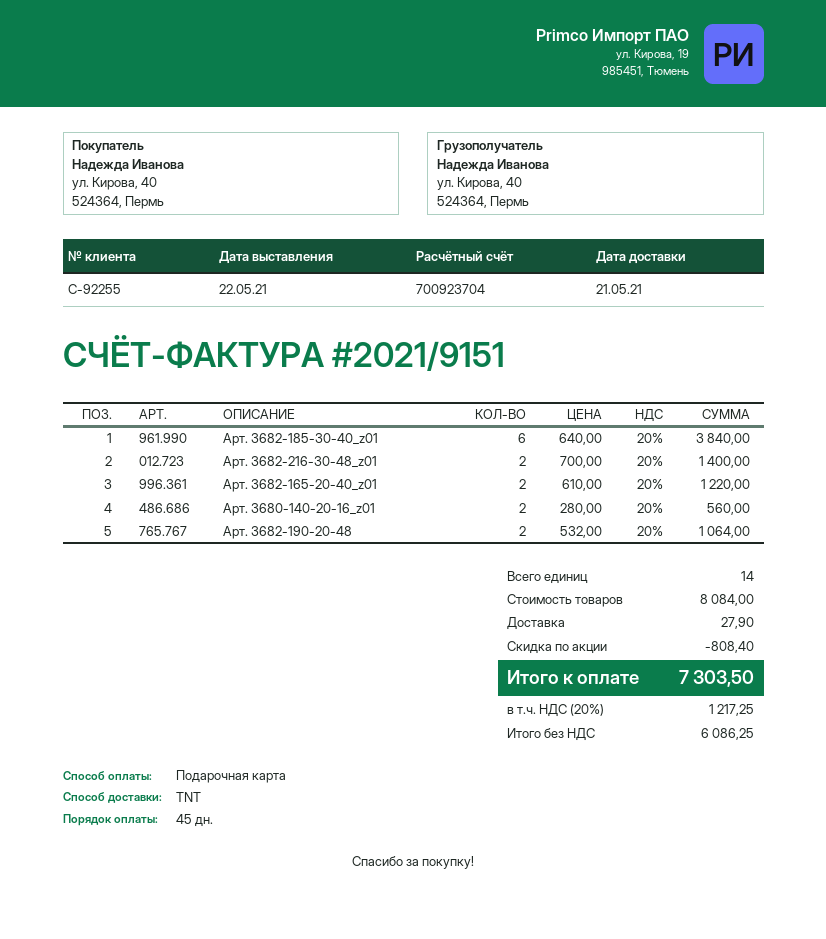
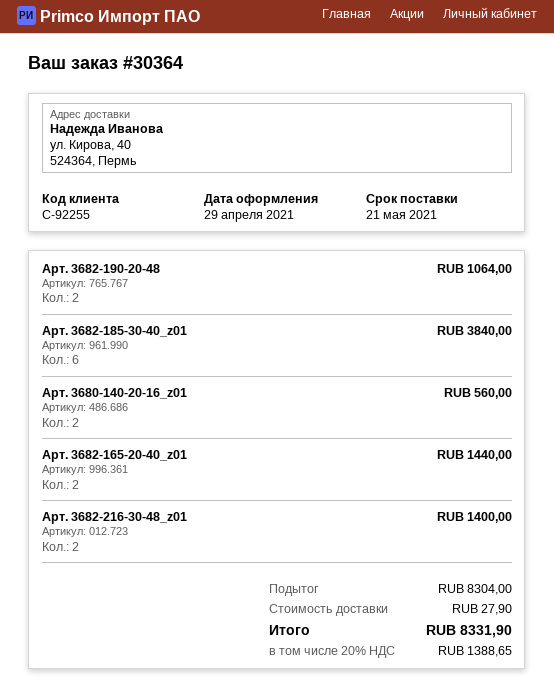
Арт. 3682-165-20-40_z01: 2 for 1220.00 -> 2 for 1440.00
subtotal: 8084.00 -> 8304.00
discount: 808.40 -> none
tax: 20% = 1217.25 -> 20% = 1388.65
total: 7303.50 -> 8331.90

